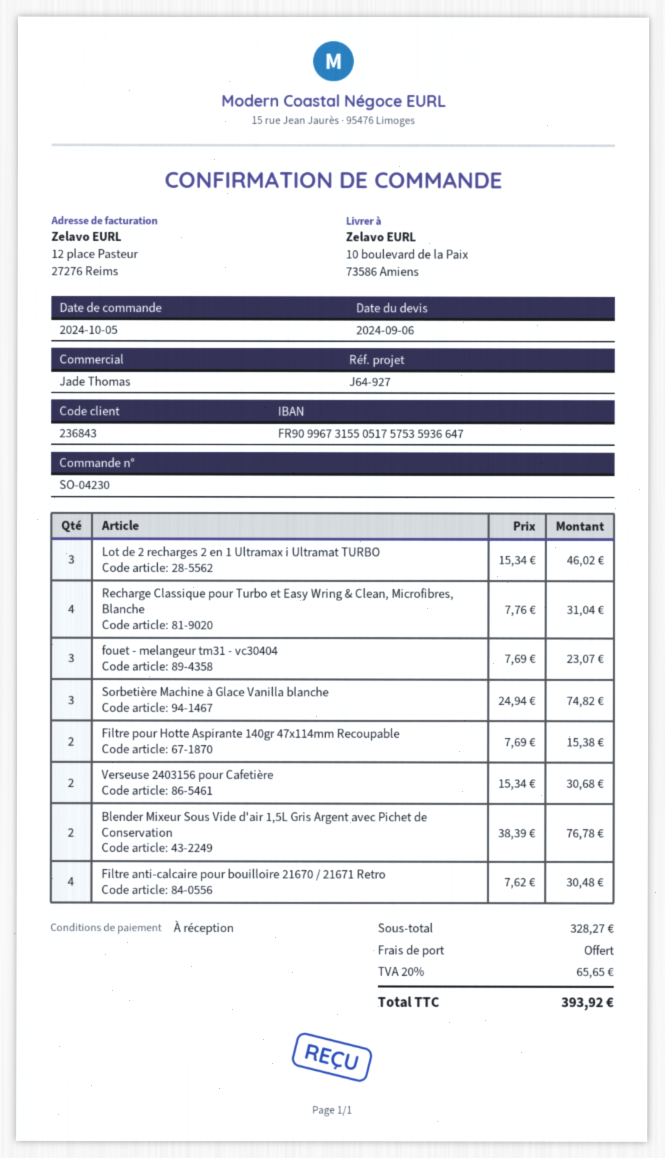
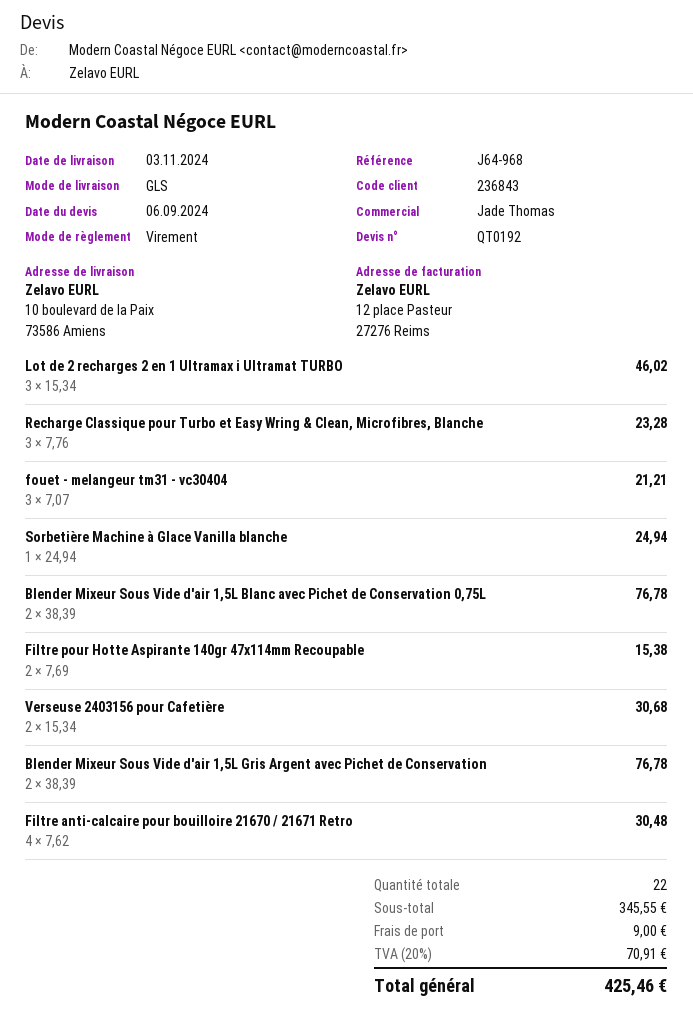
reference: J64-927 -> J64-968
Recharge Classique pour Turbo et Easy Wring & Clean, Microfibres, Blanche: 4 x 7.76 = 31.04 -> 3 x 7.76 = 23.28
fouet - melangeur tm31 - vc30404: 3 x 7.69 = 23.07 -> 3 x 7.07 = 21.21
Sorbetière Machine à Glace Vanilla blanche: 3 x 24.94 = 74.82 -> 1 x 24.94 = 24.94
Blender Mixeur Sous Vide d'air 1,5L Blanc avec Pichet de Conservation 0,75L: none -> 2 x 38.39 = 76.78
subtotal: 328.27 -> 345.55
shipping: 0.00 -> 9.00
tax: 20% = 65.65 -> 20% = 70.91
total: 393.92 -> 425.46

